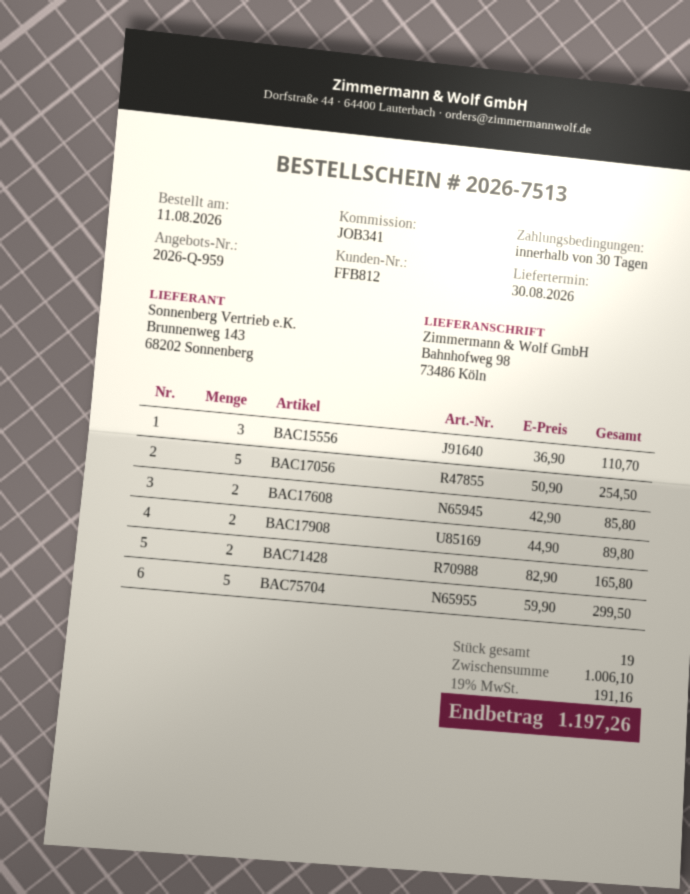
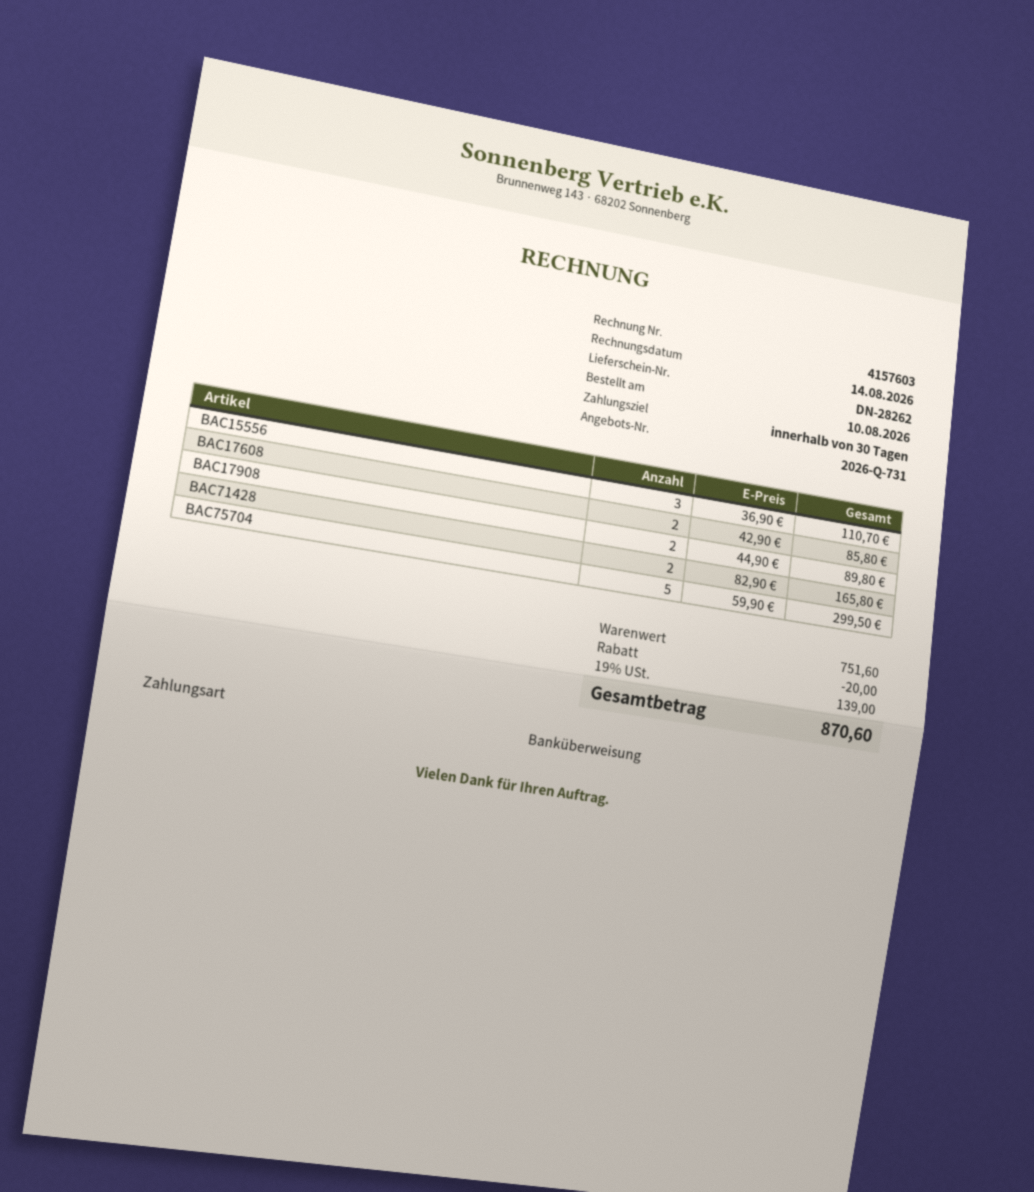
quote number: 2026-Q-959 -> 2026-Q-731
order date: 2026-08-11 -> 2026-08-10
BAC17056: 5 x 50.90 = 254.50 -> none
subtotal: 1006.10 -> 751.60
discount: none -> 20.00
tax: 19% = 191.16 -> 19% = 139.00
total: 1197.26 -> 870.60

